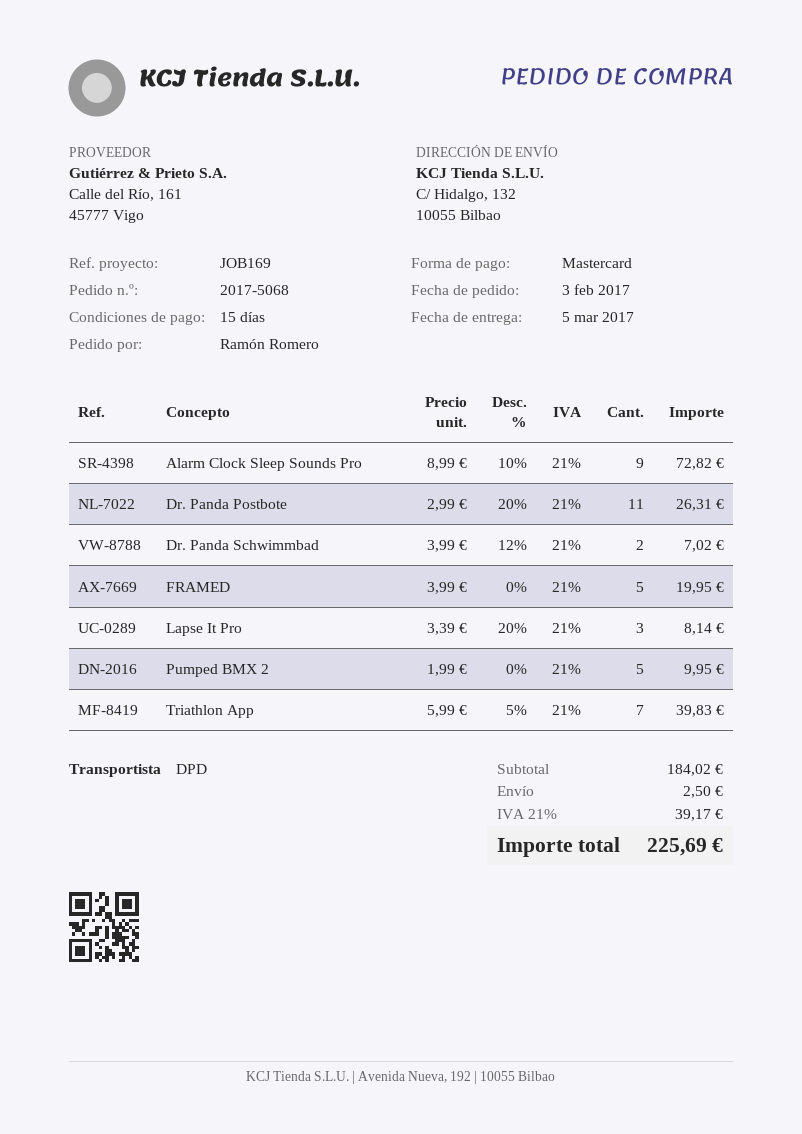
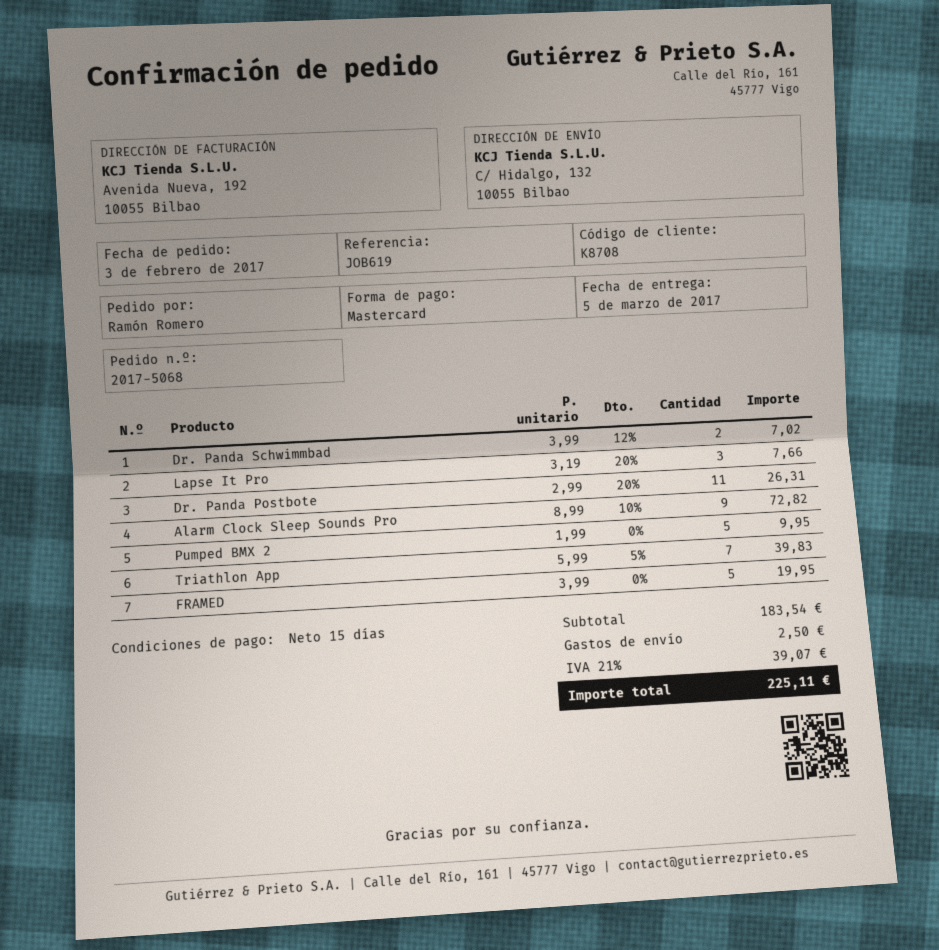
reference: JOB169 -> JOB619
Lapse It Pro: 3 x 3.39 - 20% = 8.14 -> 3 x 3.19 - 20% = 7.66
subtotal: 184.02 -> 183.54
tax: 21% = 39.17 -> 21% = 39.07
total: 225.69 -> 225.11

